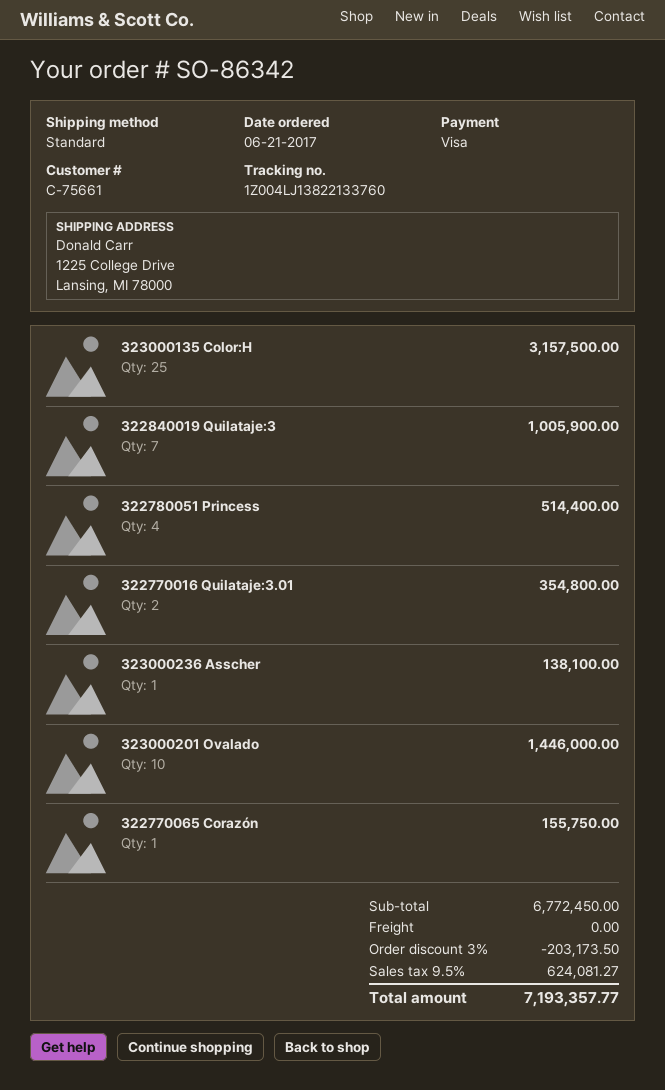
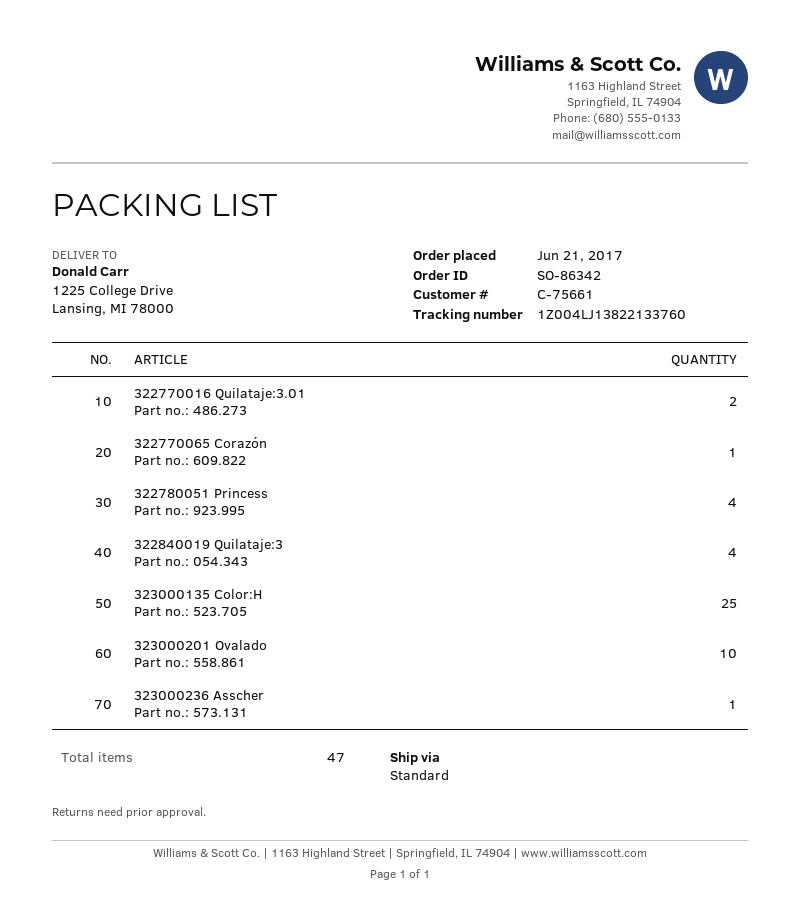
322840019 Quilataje:3: 7 -> 4

